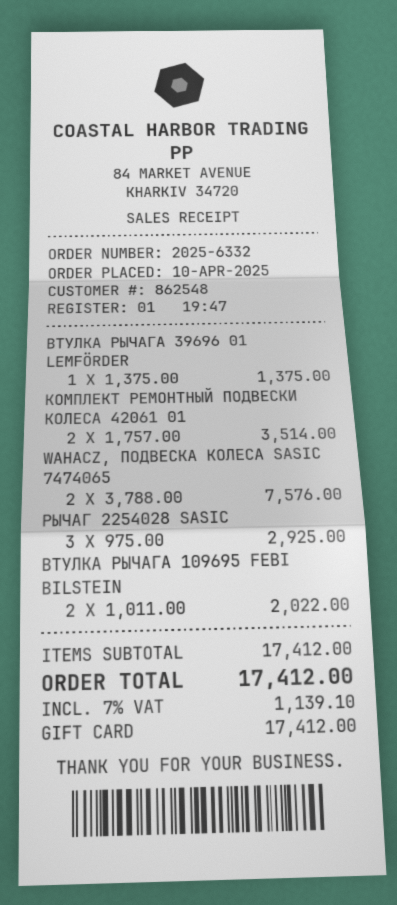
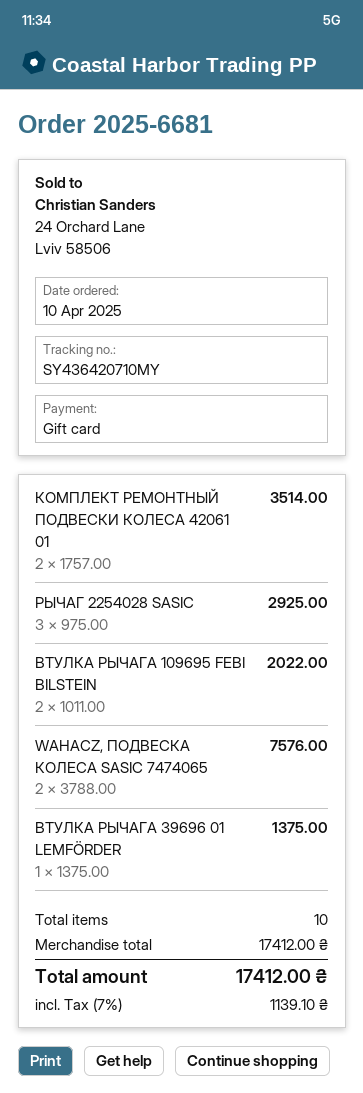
order number: 2025-6332 -> 2025-6681

